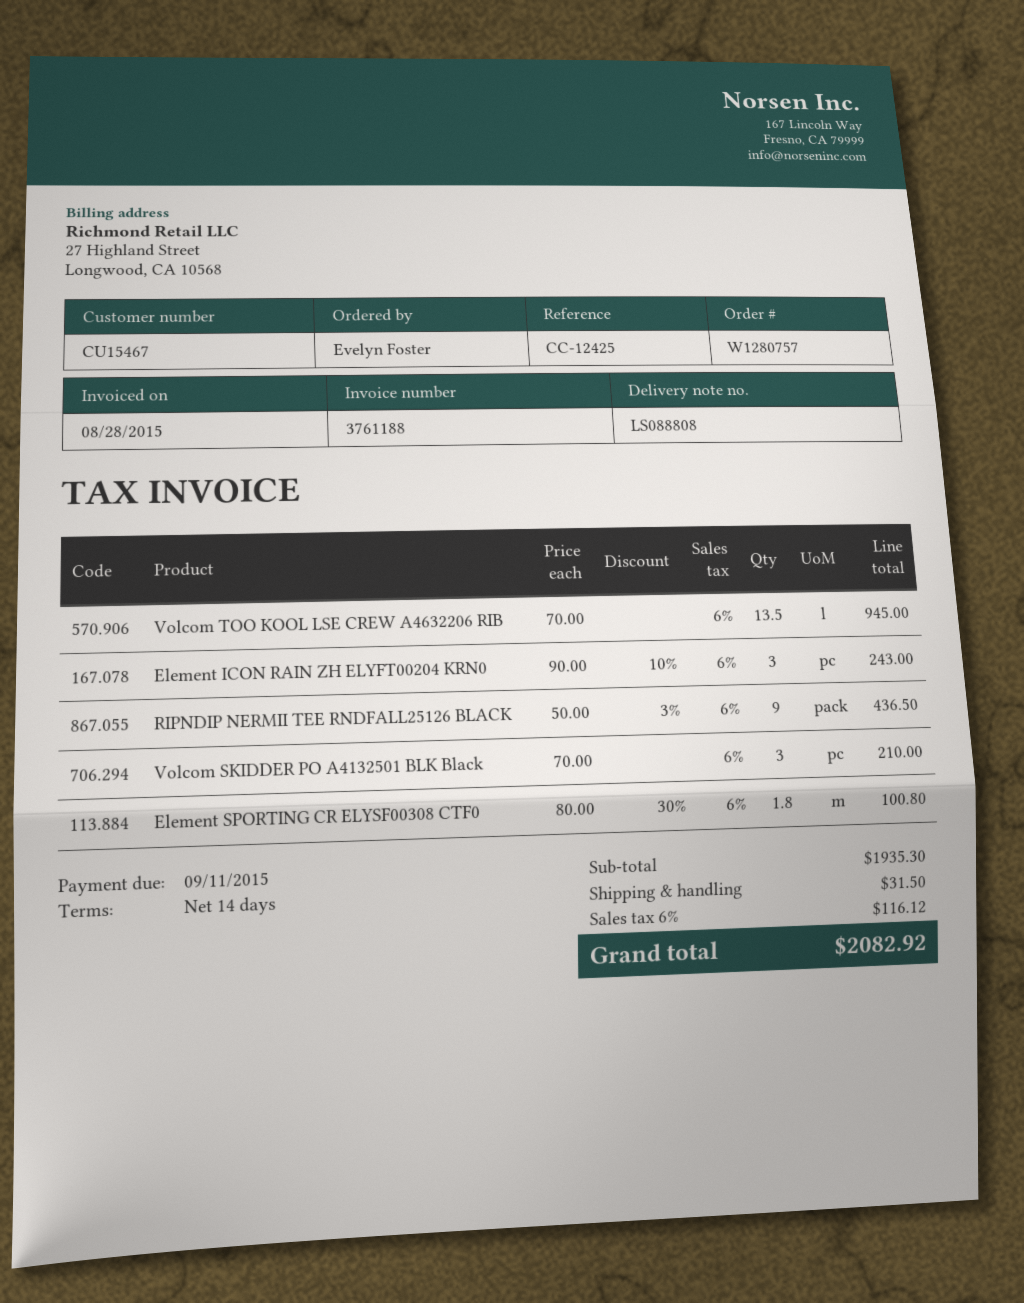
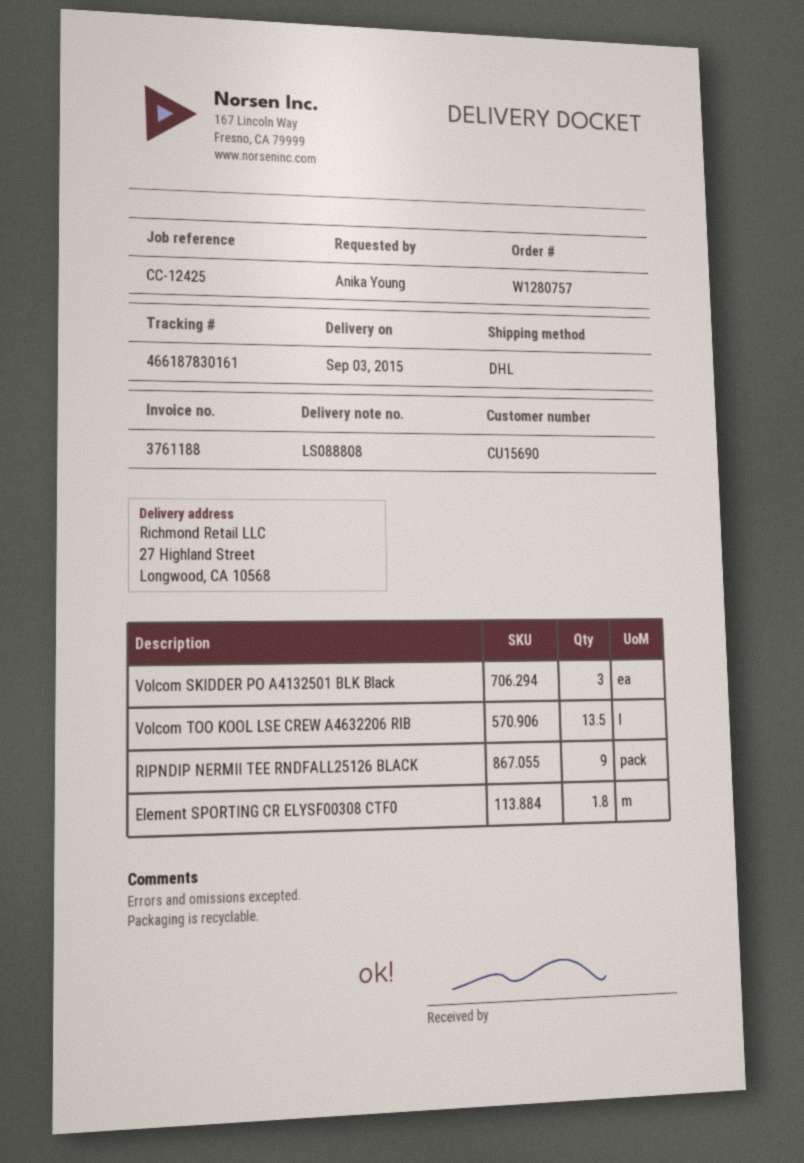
customer number: CU15467 -> CU15690
ordered by: Evelyn Foster -> Anika Young
Element ICON RAIN ZH ELYFT00204 KRN0: 3 -> none

